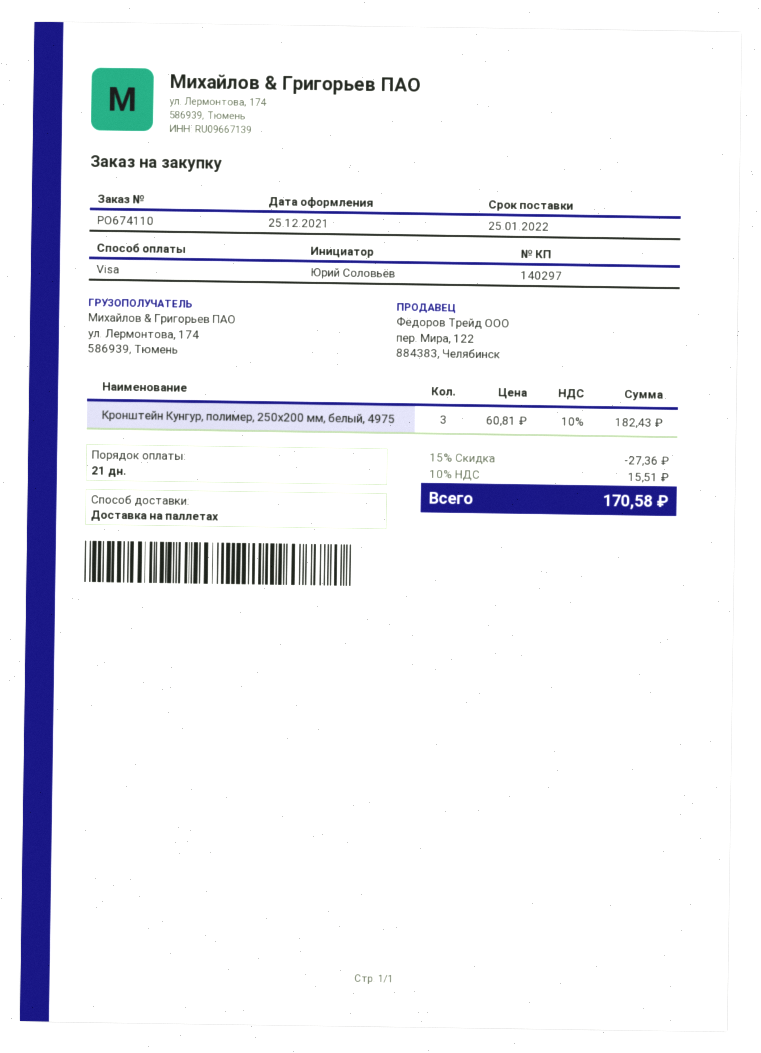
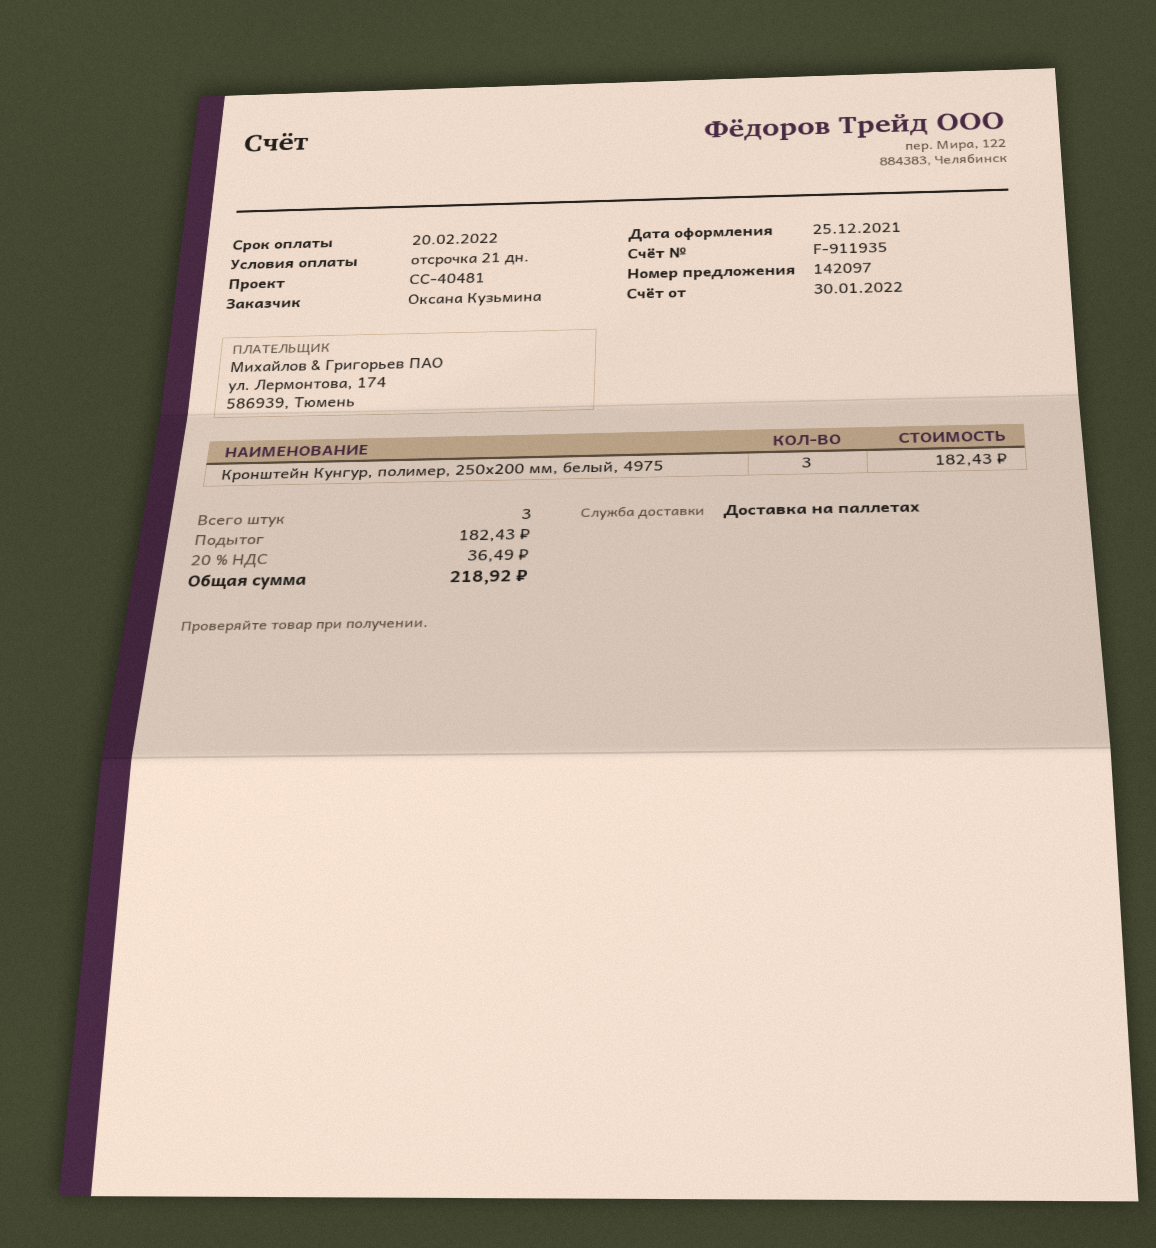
quote number: 140297 -> 142097
ordered by: Юрий Соловьёв -> Оксана Кузьмина
discount: 15% = 27.36 -> none
tax: 10% = 15.51 -> 20% = 36.49
total: 170.58 -> 218.92

